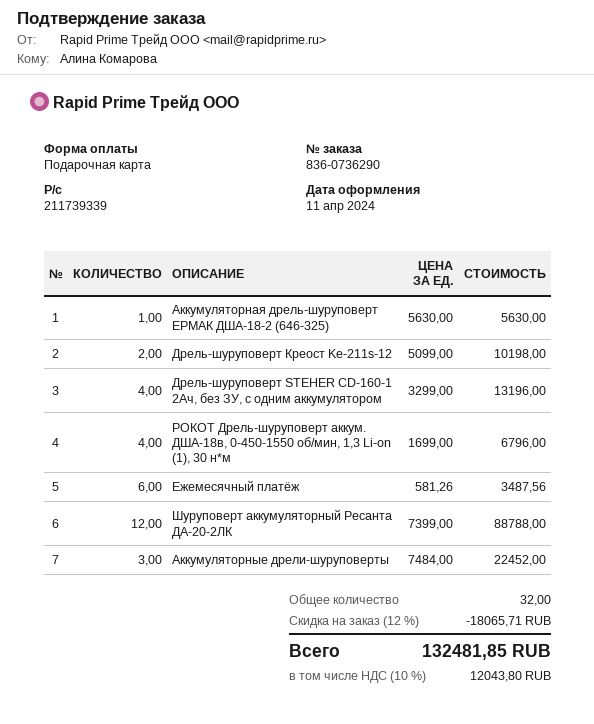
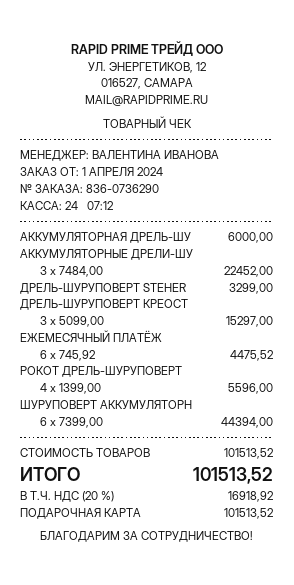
order date: 2024-04-11 -> 2024-04-01
Аккумуляторная дрель-шуруповерт ЕРМАК ДША-18-2 (646-325): 1 x 5630.00 = 5630.00 -> 1 x 6000.00 = 6000.00
Дрель-шуруповерт Креост Ke-211s-12: 2 x 5099.00 = 10198.00 -> 3 x 5099.00 = 15297.00
Дрель-шуруповерт STEHER CD-160-1 2Ач, без ЗУ, с одним аккумулятором: 4 x 3299.00 = 13196.00 -> 1 x 3299.00 = 3299.00
РОКОТ Дрель-шуруповерт аккум. ДША-18в, 0-450-1550 об/мин, 1,3 Li-on (1), 30 н*м: 4 x 1699.00 = 6796.00 -> 4 x 1399.00 = 5596.00
Ежемесячный платёж: 6 x 581.26 = 3487.56 -> 6 x 745.92 = 4475.52
Шуруповерт аккумуляторный Ресанта ДА-20-2ЛК: 12 x 7399.00 = 88788.00 -> 6 x 7399.00 = 44394.00
discount: 12% = 18065.71 -> none
tax: 10% = 12043.80 -> 20% = 16918.92
total: 132481.85 -> 101513.52

